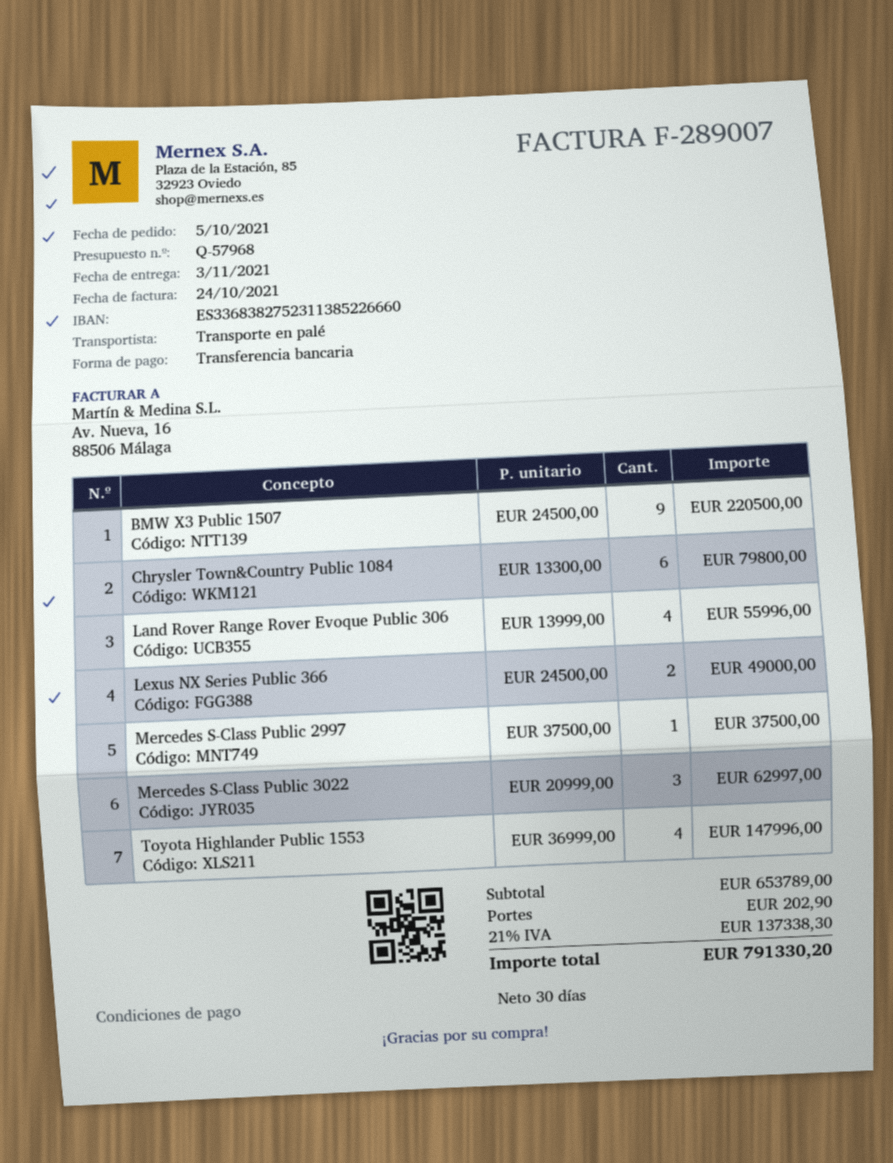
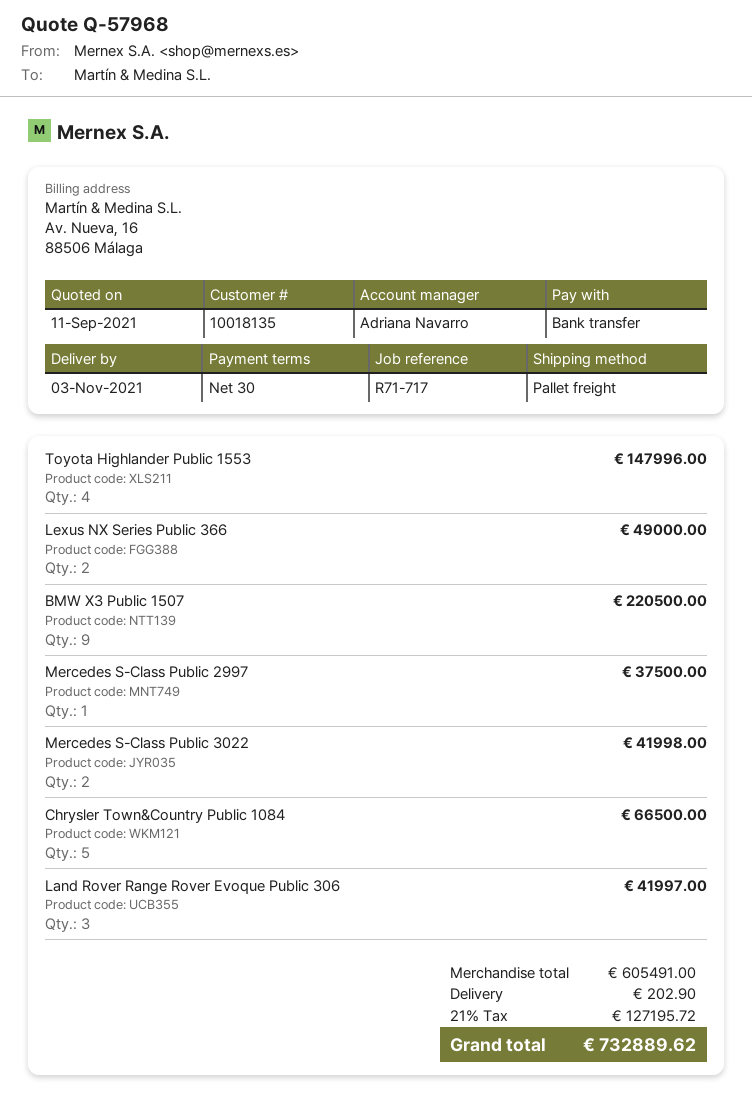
Chrysler Town&Country Public 1084: 6 for 79800.00 -> 5 for 66500.00
Land Rover Range Rover Evoque Public 306: 4 for 55996.00 -> 3 for 41997.00
Mercedes S-Class Public 3022: 3 for 62997.00 -> 2 for 41998.00
subtotal: 653789.00 -> 605491.00
tax: 21% = 137338.30 -> 21% = 127195.72
total: 791330.20 -> 732889.62

